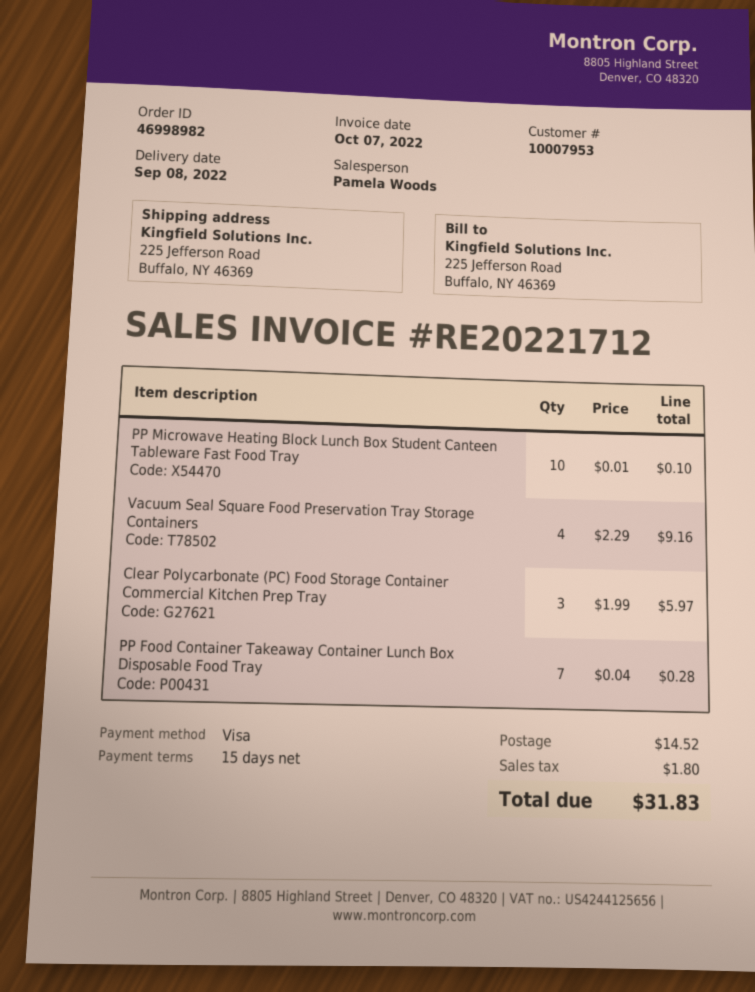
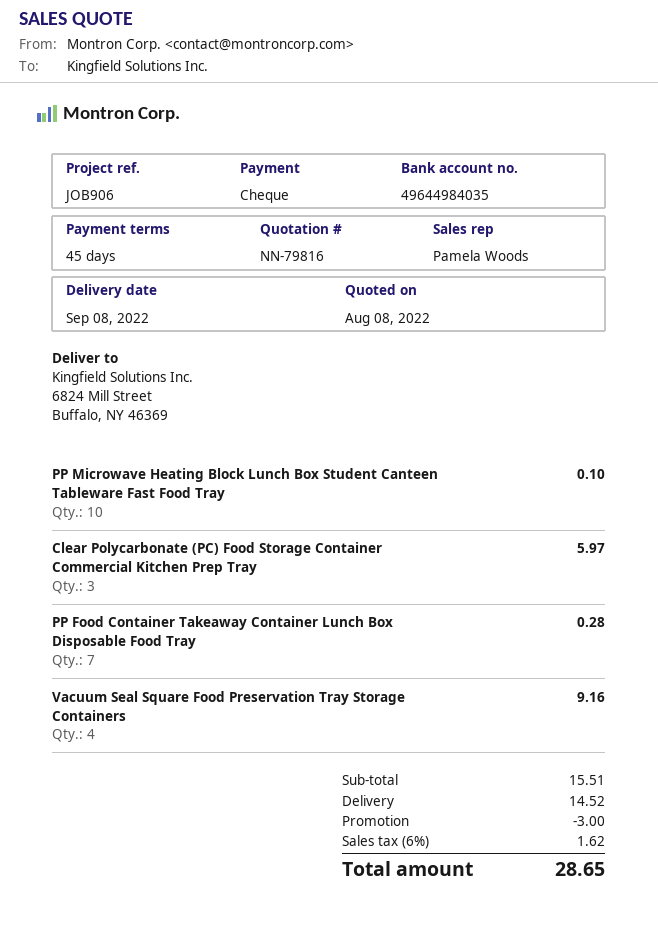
payment terms: 15 days -> 45 days
payment method: Visa -> cheque
ship to: 225 Jefferson Road, Buffalo, NY 46369 -> 6824 Mill Street, Buffalo, NY 46369
discount: none -> 3.00
tax: 1.80 -> 1.62
total: 31.83 -> 28.65

